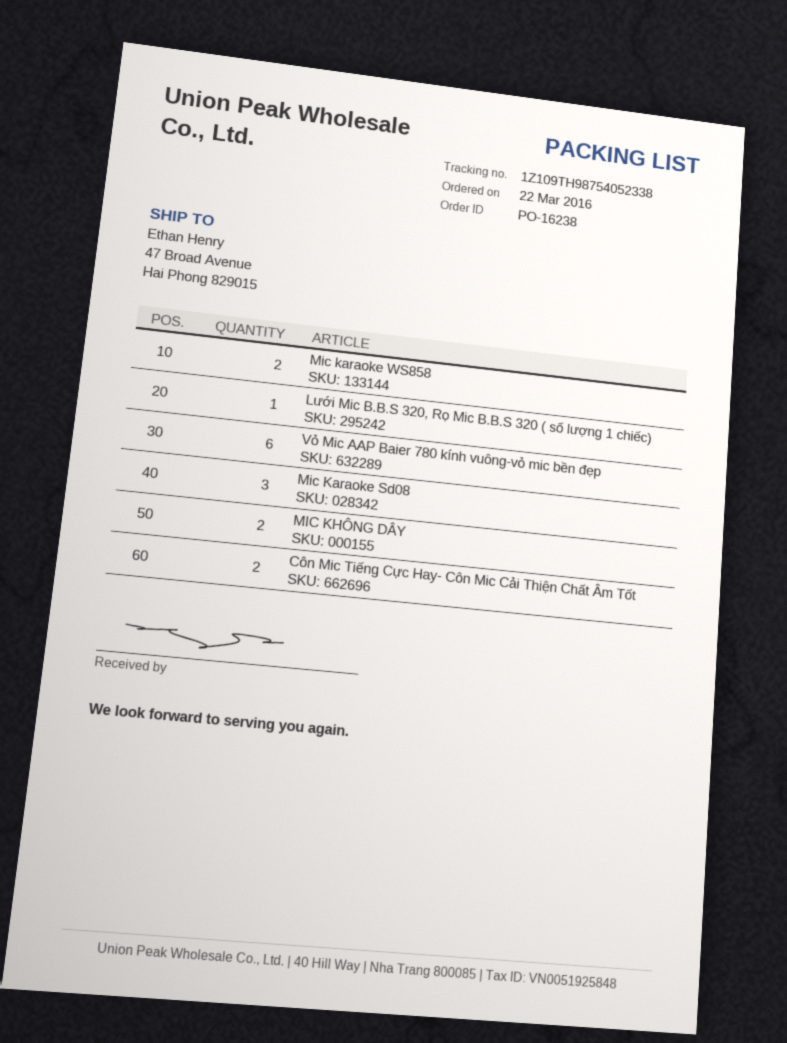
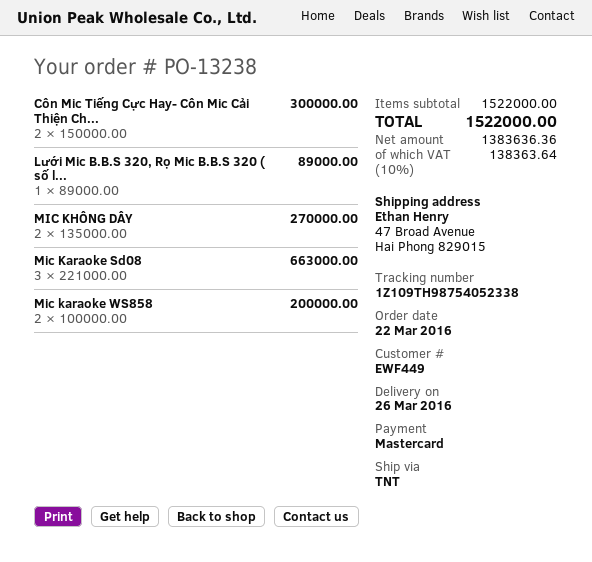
order number: PO-16238 -> PO-13238
Vỏ Mic AAP Baier 780 kính vuông-vỏ mic bền đẹp: 6 -> none

